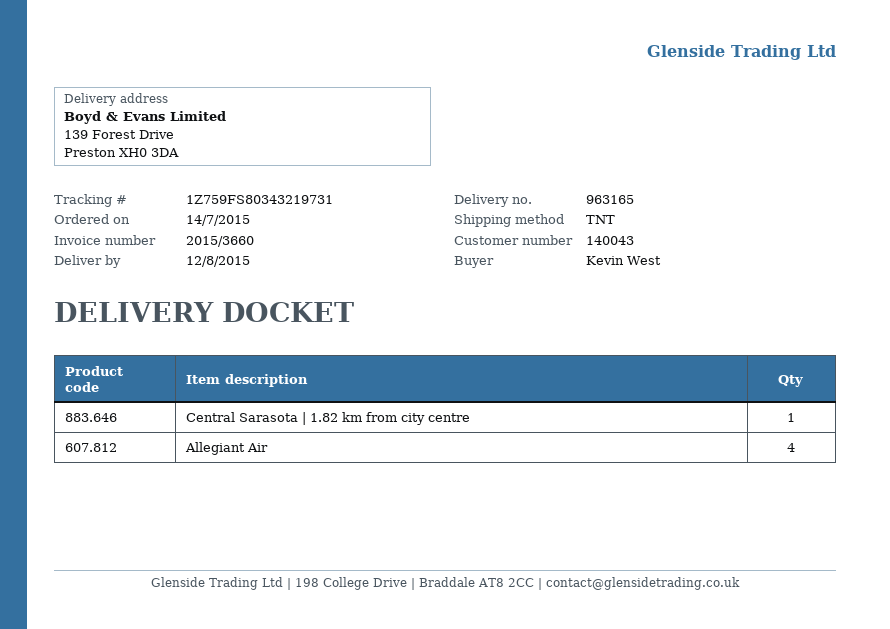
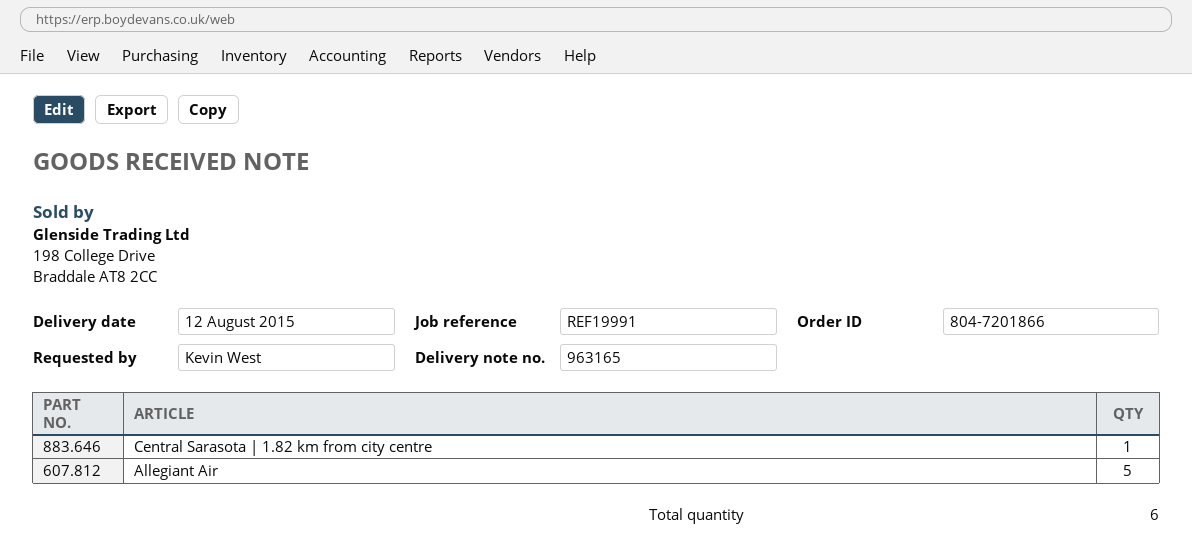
Allegiant Air: 4 -> 5

